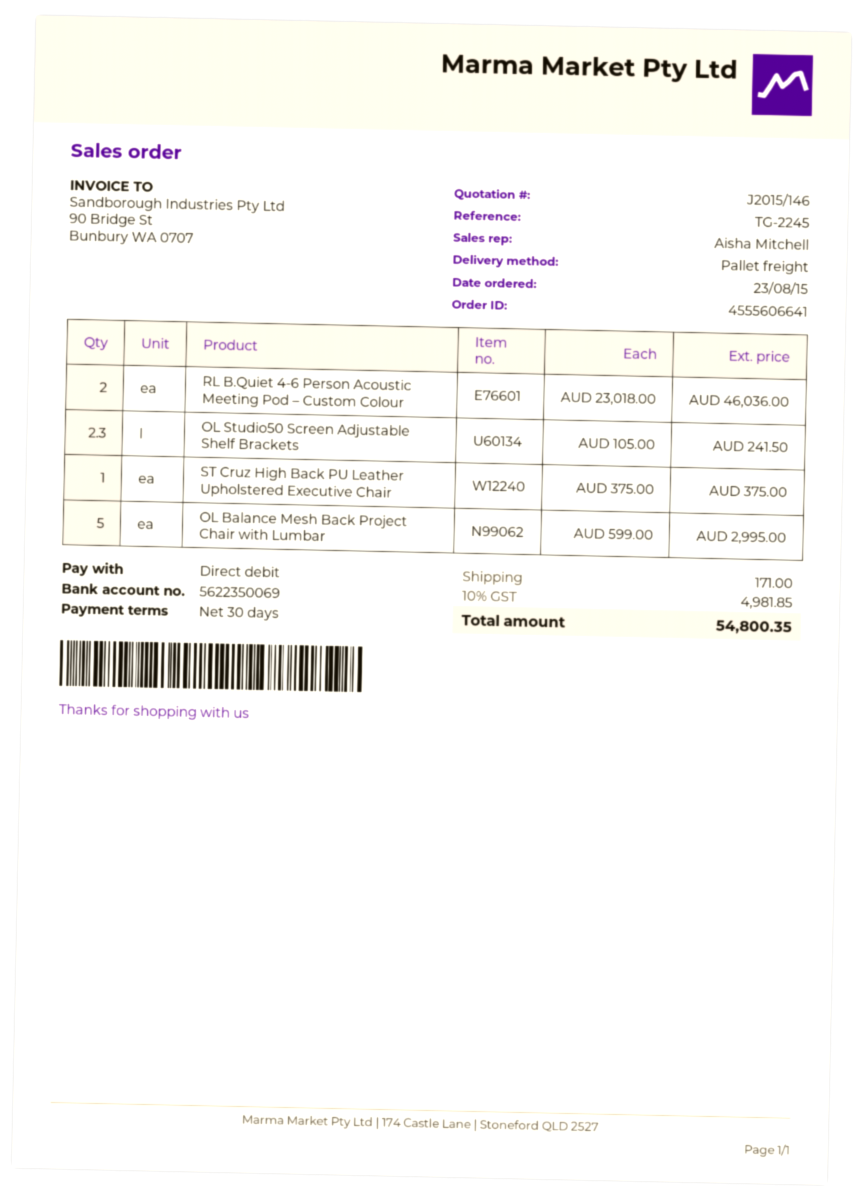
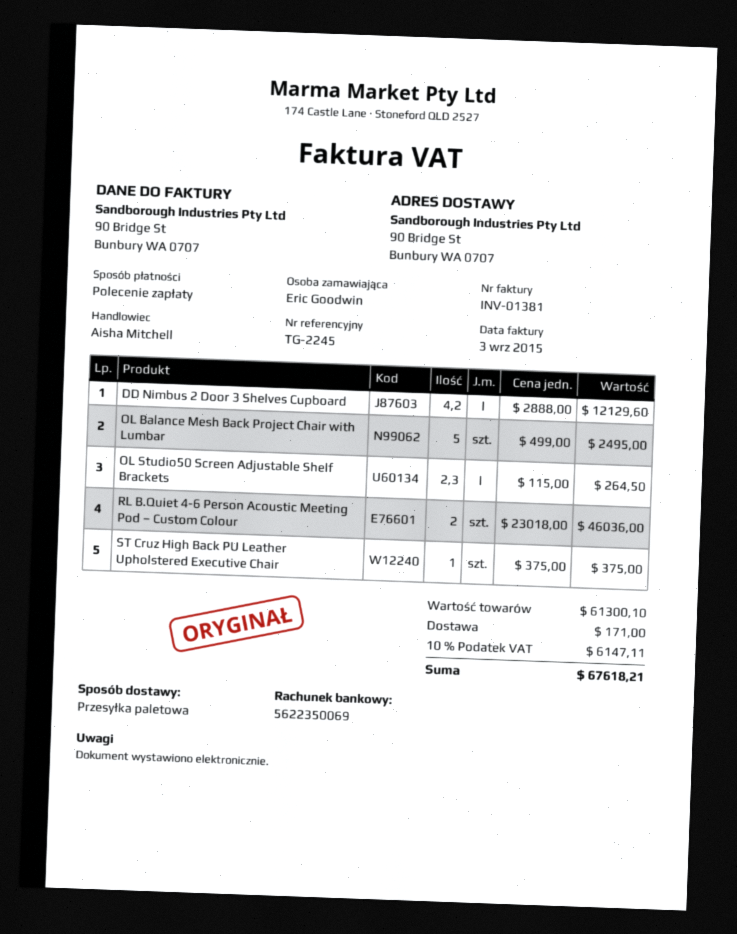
OL Studio50 Screen Adjustable Shelf Brackets: 2.3 x 105.00 = 241.50 -> 2.3 x 115.00 = 264.50
OL Balance Mesh Back Project Chair with Lumbar: 5 x 599.00 = 2995.00 -> 5 x 499.00 = 2495.00
DD Nimbus 2 Door 3 Shelves Cupboard: none -> 4.2 x 2888.00 = 12129.60
tax: 10% = 4981.85 -> 10% = 6147.11
total: 54800.35 -> 67618.21

